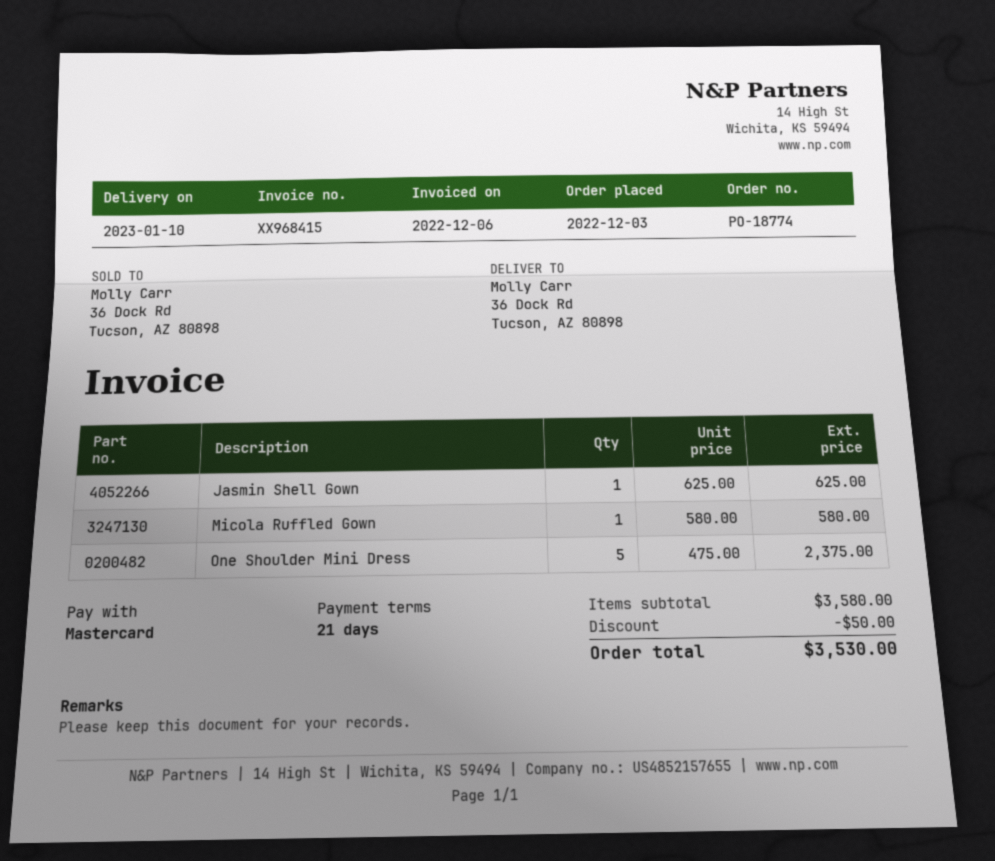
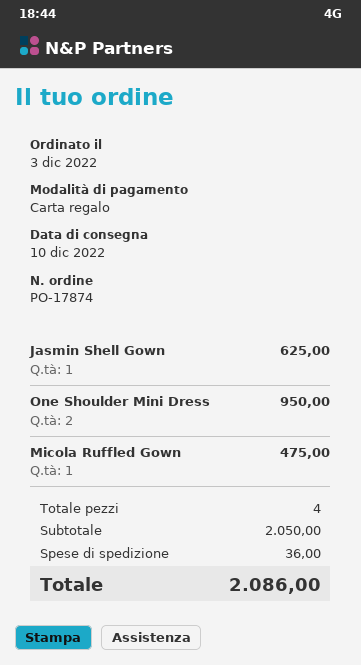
order number: PO-18774 -> PO-17874
delivery date: 2023-01-10 -> 2022-12-10
payment method: Mastercard -> gift card
Micola Ruffled Gown: 1 for 580.00 -> 1 for 475.00
One Shoulder Mini Dress: 5 for 2375.00 -> 2 for 950.00
subtotal: 3580.00 -> 2050.00
discount: 50.00 -> none
shipping: none -> 36.00
total: 3530.00 -> 2086.00

